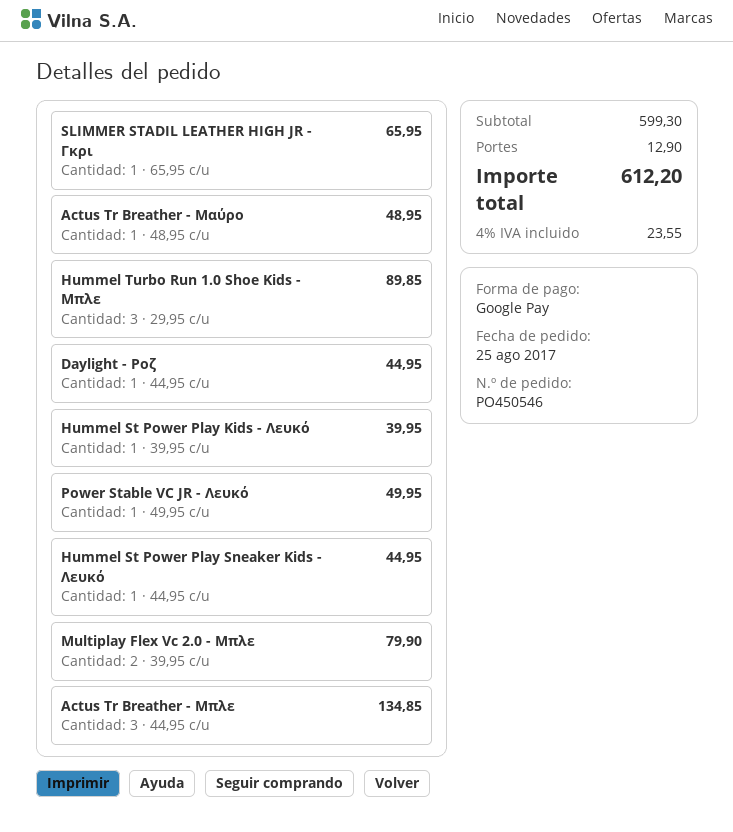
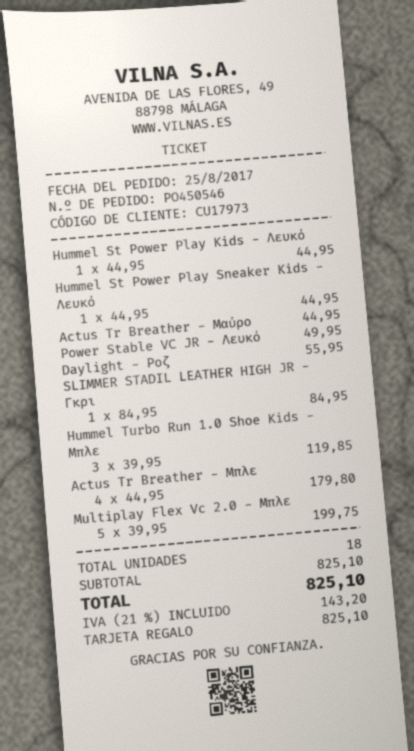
payment method: Google Pay -> gift card
SLIMMER STADIL LEATHER HIGH JR - Γκρι: 1 x 65.95 = 65.95 -> 1 x 84.95 = 84.95
Actus Tr Breather - Μαύρο: 1 x 48.95 = 48.95 -> 1 x 44.95 = 44.95
Hummel Turbo Run 1.0 Shoe Kids - Μπλε: 3 x 29.95 = 89.85 -> 3 x 39.95 = 119.85
Daylight - Ροζ: 1 x 44.95 = 44.95 -> 1 x 55.95 = 55.95
Hummel St Power Play Kids - Λευκό: 1 x 39.95 = 39.95 -> 1 x 44.95 = 44.95
Multiplay Flex Vc 2.0 - Μπλε: 2 x 39.95 = 79.90 -> 5 x 39.95 = 199.75
Actus Tr Breather - Μπλε: 3 x 44.95 = 134.85 -> 4 x 44.95 = 179.80
subtotal: 599.30 -> 825.10
shipping: 12.90 -> none
tax: 4% = 23.55 -> 21% = 143.20
total: 612.20 -> 825.10

